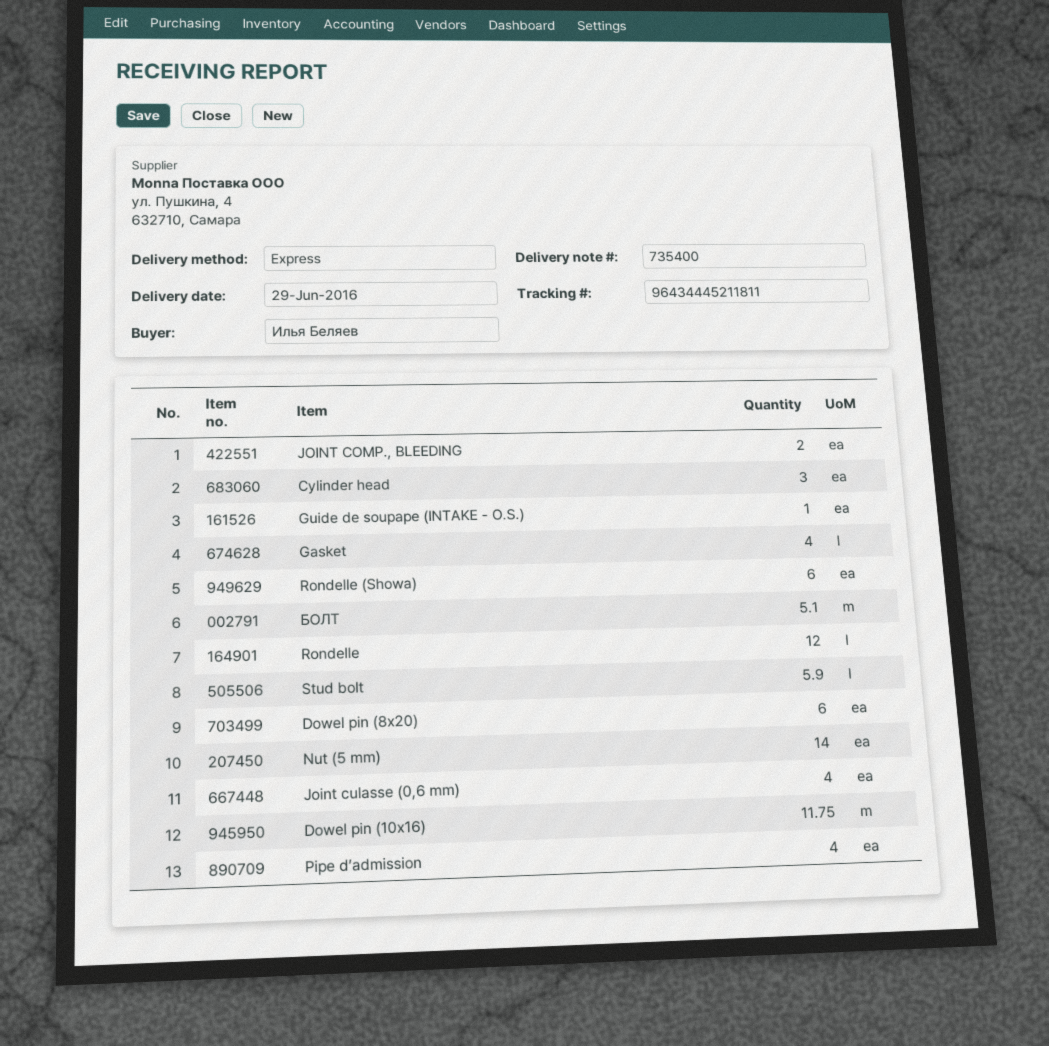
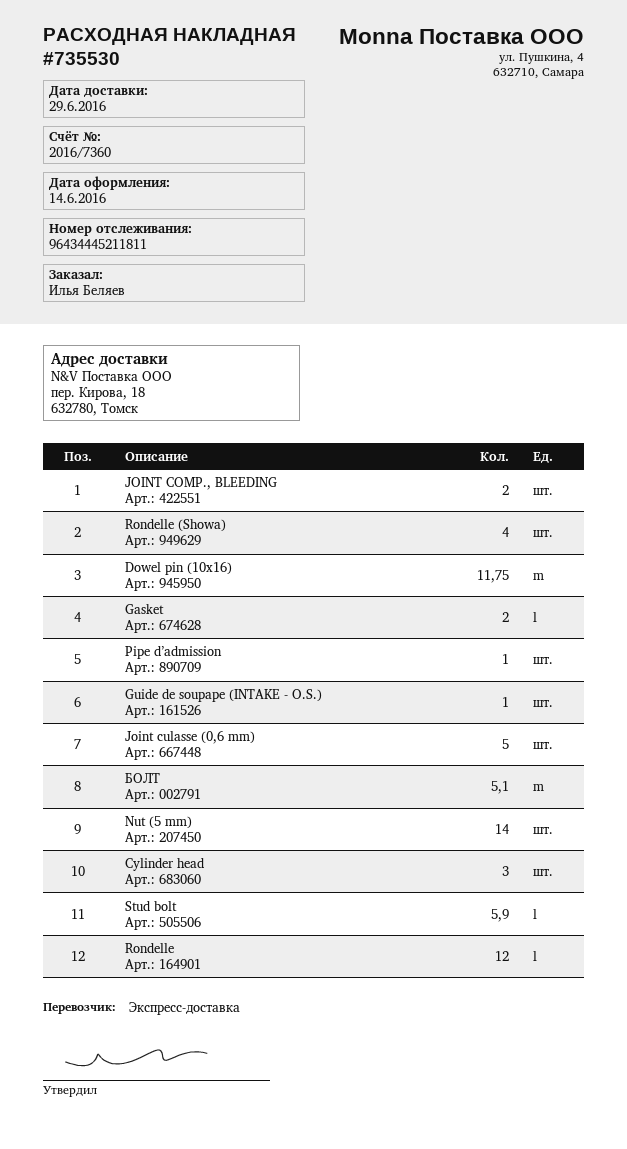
delivery note number: 735400 -> 735530
Gasket: 4 -> 2
Rondelle (Showa): 6 -> 4
Dowel pin (8x20): 6 -> none
Joint culasse (0,6 mm): 4 -> 5
Pipe d’admission: 4 -> 1

